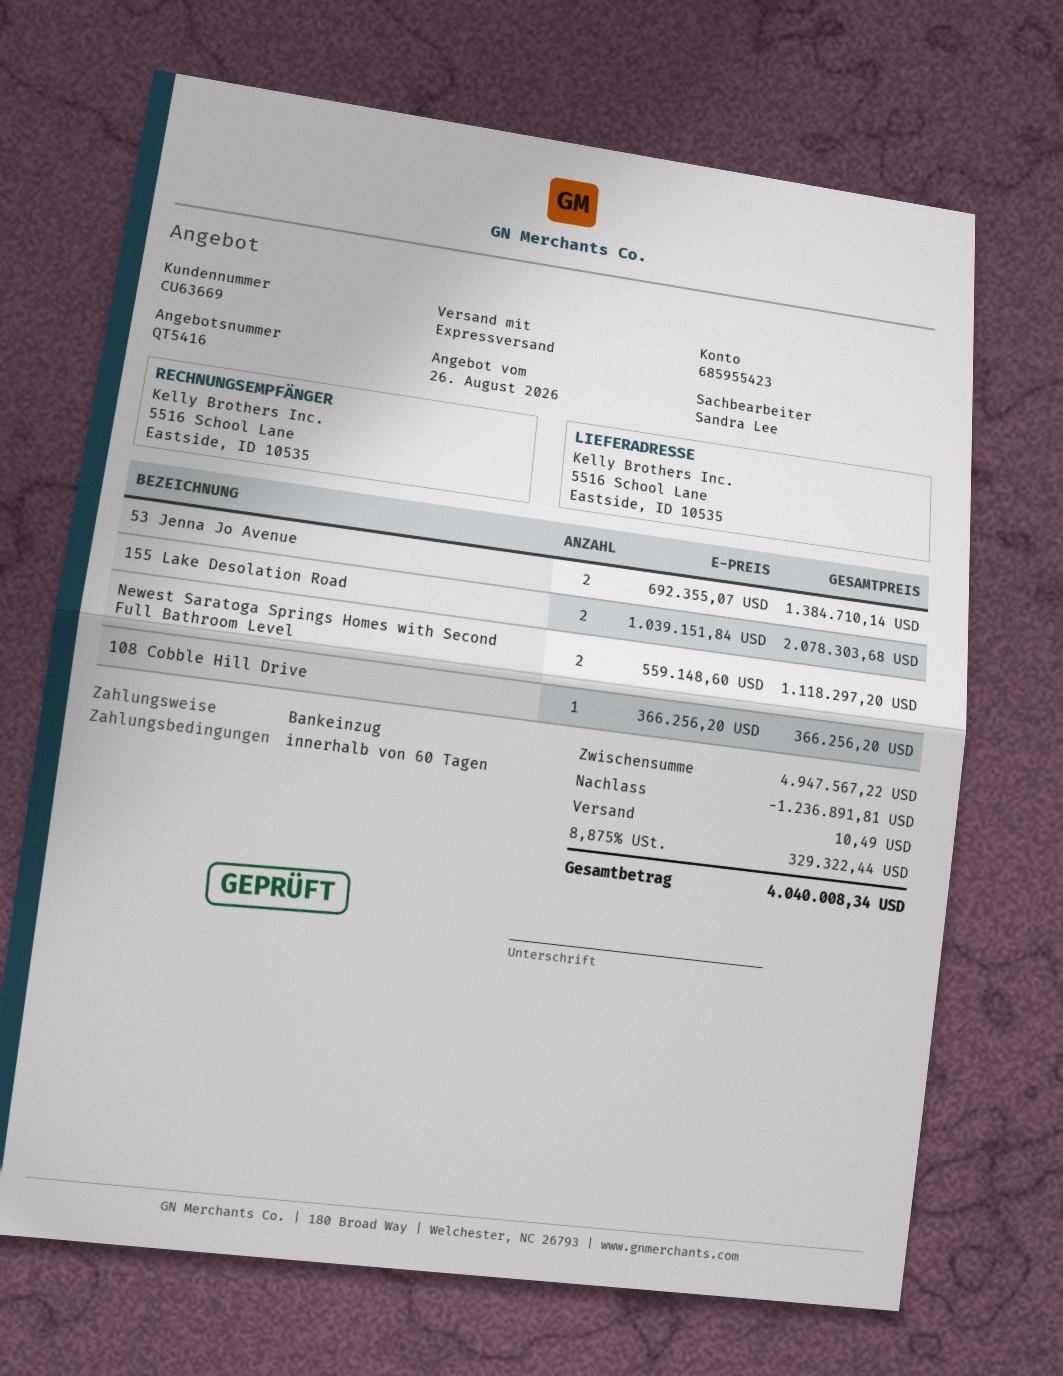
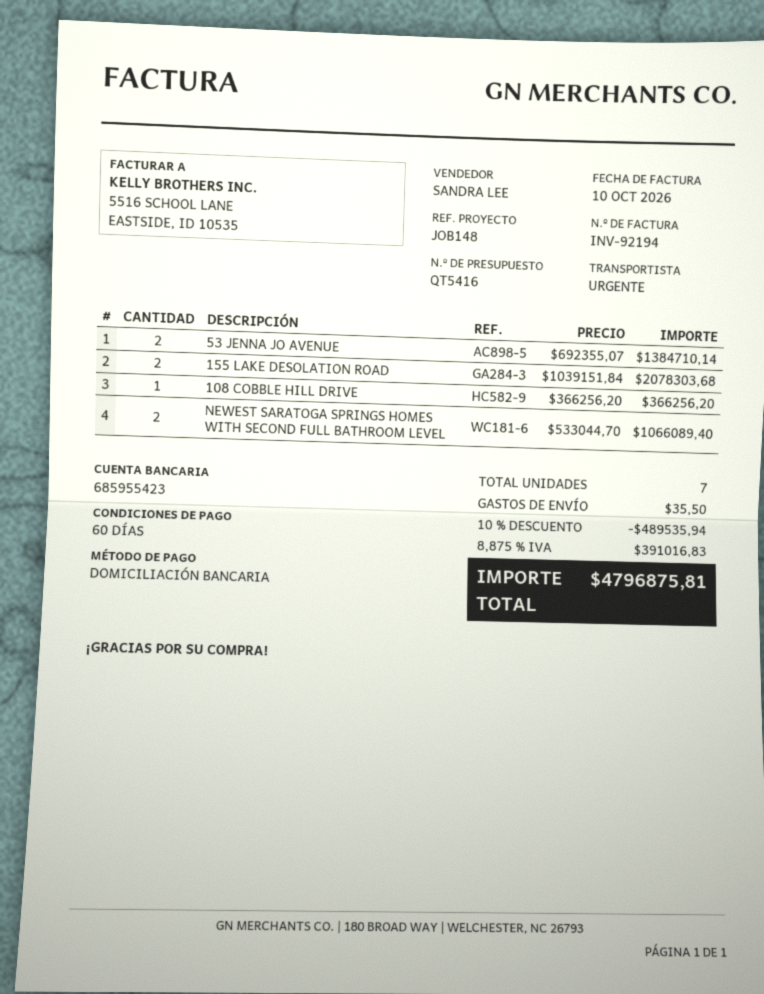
Newest Saratoga Springs Homes with Second Full Bathroom Level: 2 x 559148.60 = 1118297.20 -> 2 x 533044.70 = 1066089.40
discount: 1236891.81 -> 489535.94
shipping: 10.49 -> 35.50
tax: 8.875% = 329322.44 -> 8.875% = 391016.83
total: 4040008.34 -> 4796875.81

